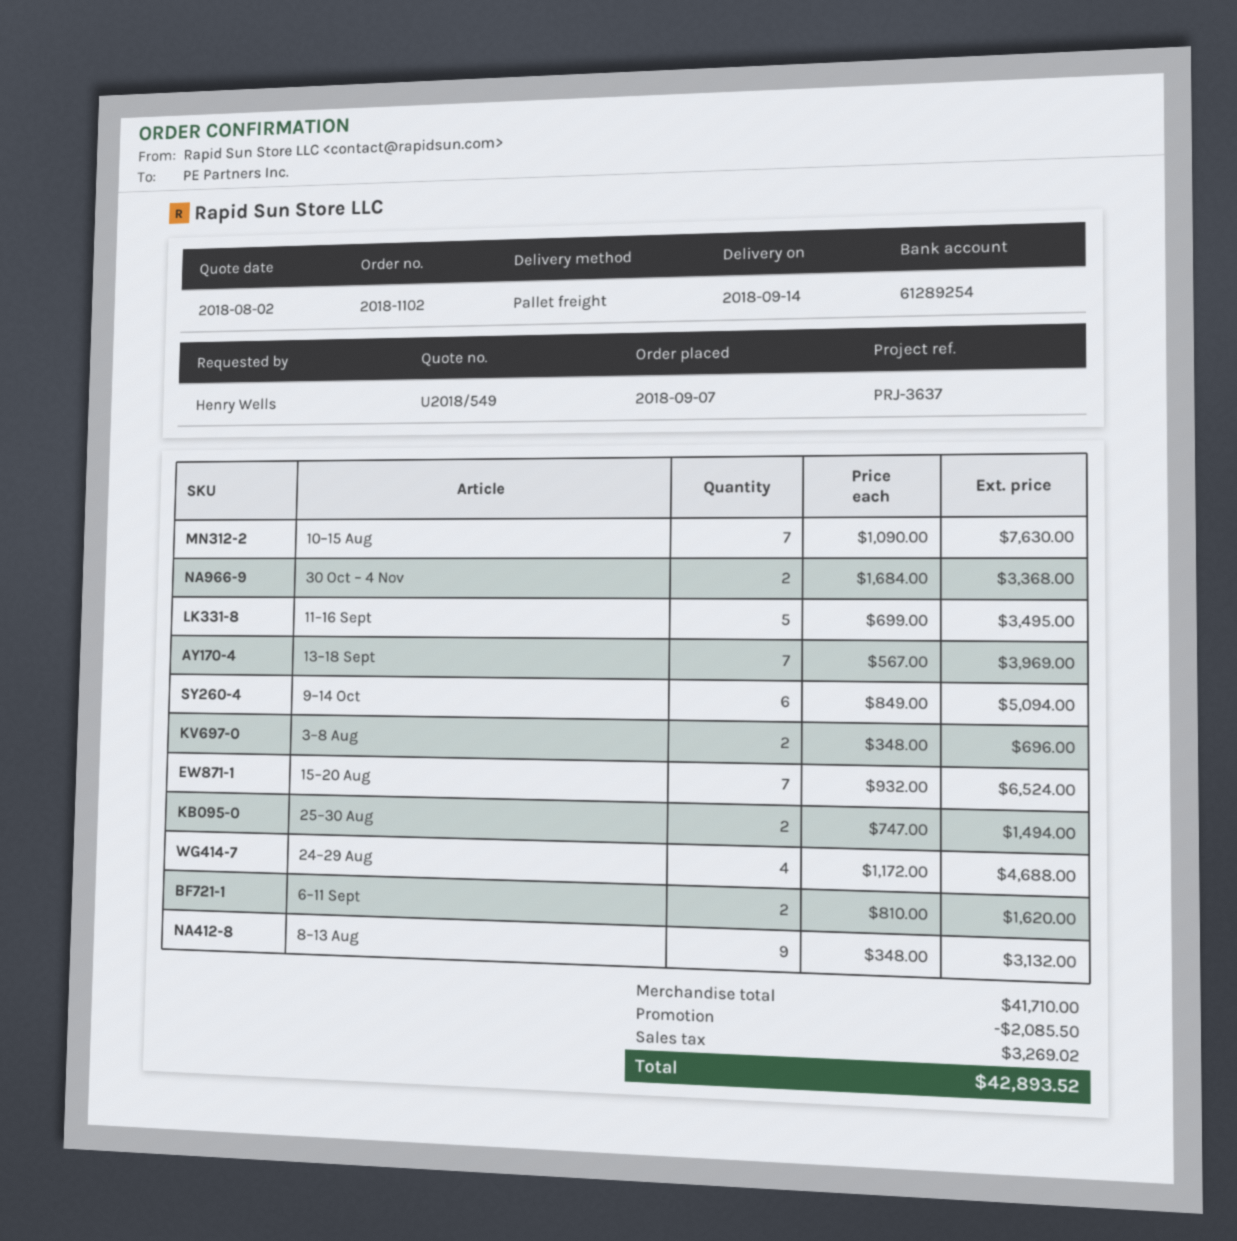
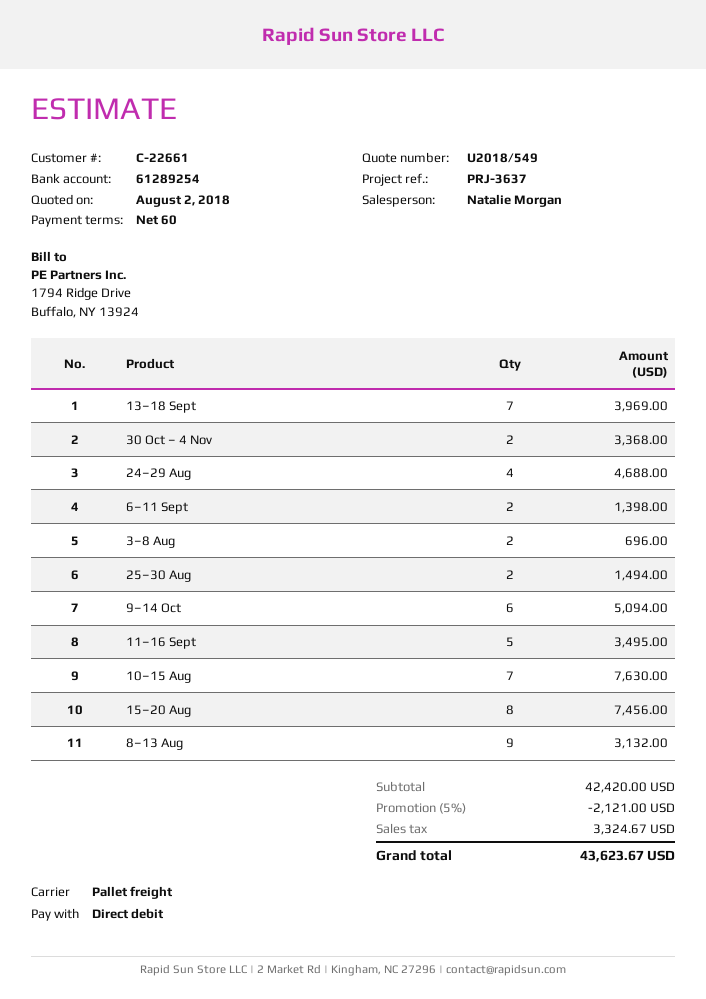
15–20 Aug: 7 for 6524.00 -> 8 for 7456.00
6–11 Sept: 2 for 1620.00 -> 2 for 1398.00
subtotal: 41710.00 -> 42420.00
discount: 2085.50 -> 2121.00
tax: 3269.02 -> 3324.67
total: 42893.52 -> 43623.67

